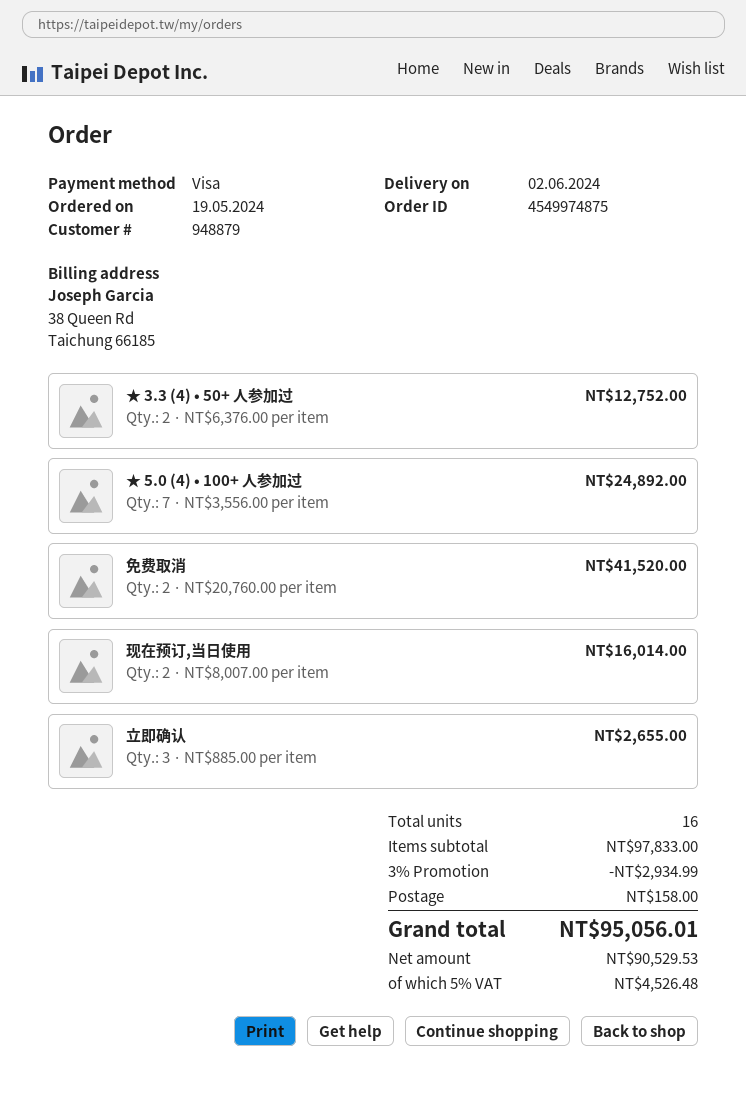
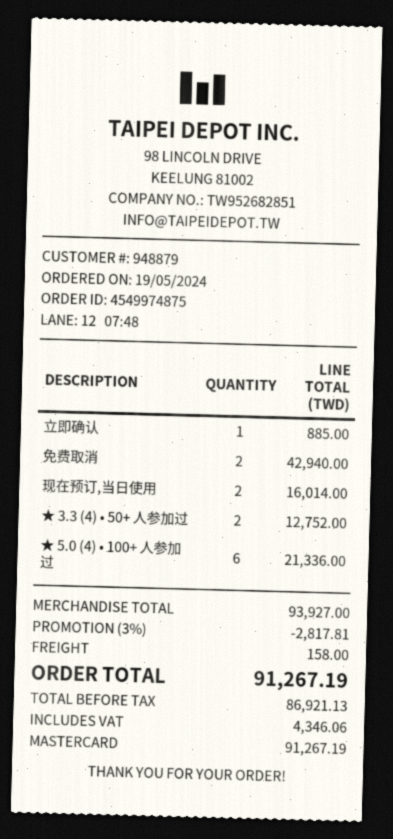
payment method: Visa -> Mastercard
★ 5.0 (4) • 100+ 人参加过: 7 for 24892.00 -> 6 for 21336.00
免费取消: 2 for 41520.00 -> 2 for 42940.00
立即确认: 3 for 2655.00 -> 1 for 885.00
subtotal: 97833.00 -> 93927.00
discount: 3% = 2934.99 -> 3% = 2817.81
net: 90529.53 -> 86921.13
tax: 4526.48 -> 4346.06
total: 95056.01 -> 91267.19

